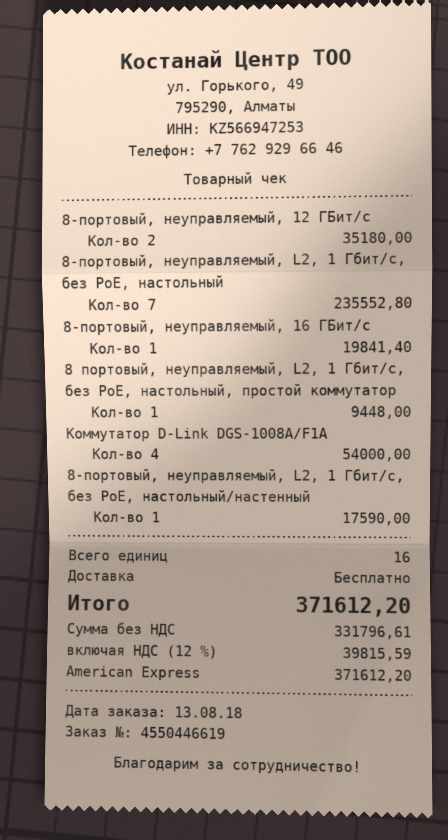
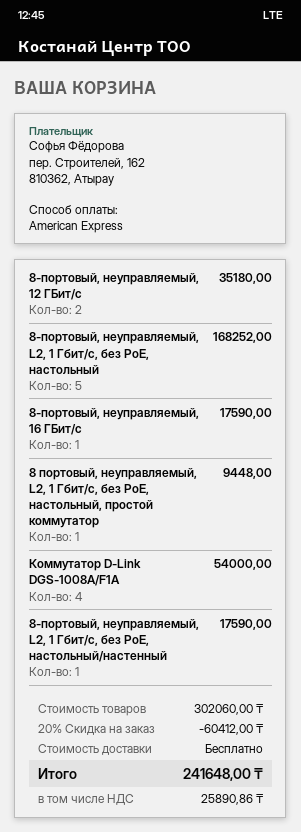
8-портовый, неуправляемый, L2, 1 Гбит/с, без PoE, настольный: 7 for 235552.80 -> 5 for 168252.00
8-портовый, неуправляемый, 16 ГБит/с: 1 for 19841.40 -> 1 for 17590.00
discount: none -> 20% = 60412.00
tax: 39815.59 -> 25890.86
total: 371612.20 -> 241648.00

